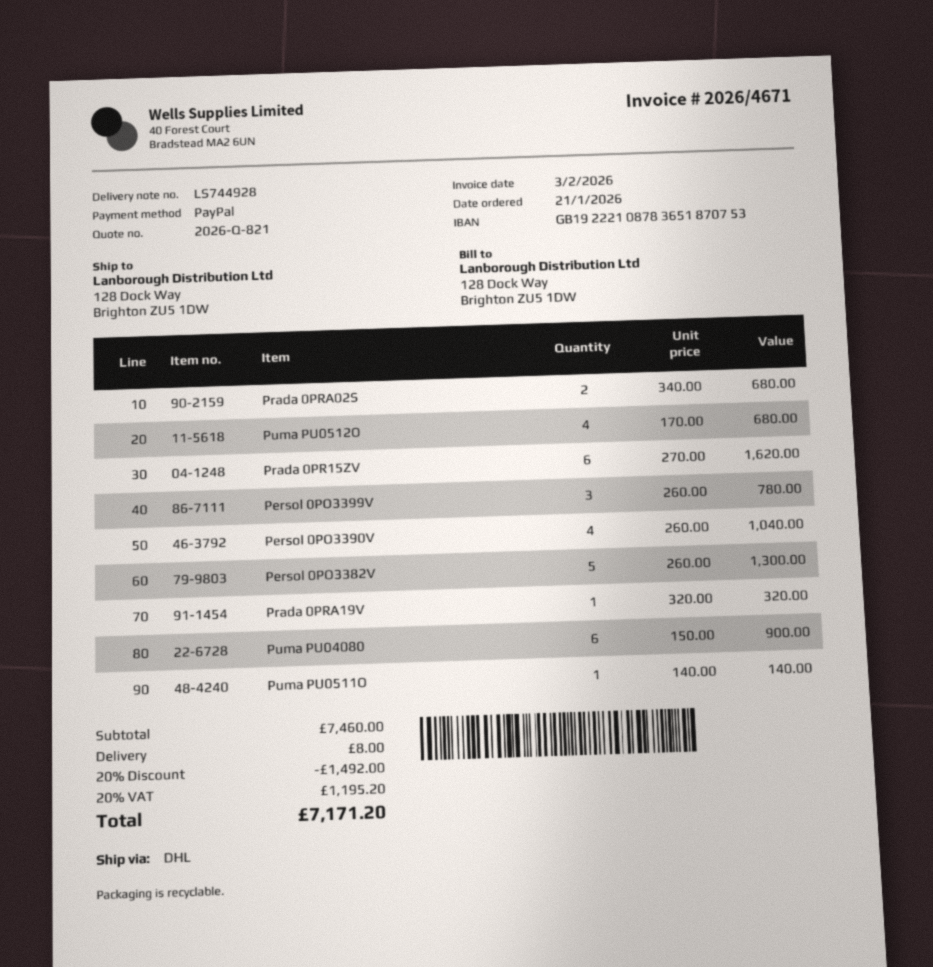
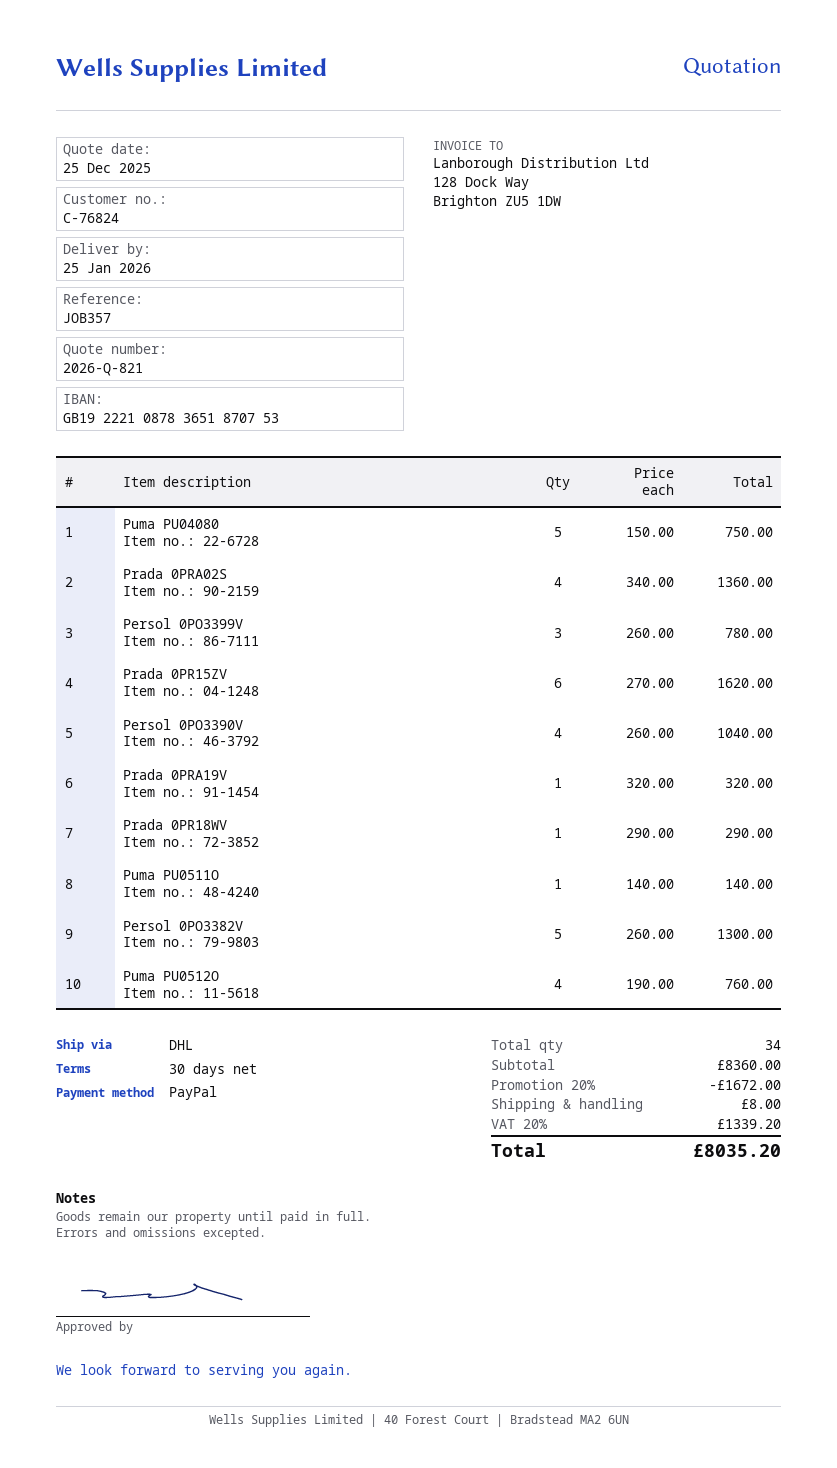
Prada 0PRA02S: 2 x 340.00 = 680.00 -> 4 x 340.00 = 1360.00
Puma PU0512O: 4 x 170.00 = 680.00 -> 4 x 190.00 = 760.00
Puma PU04080: 6 x 150.00 = 900.00 -> 5 x 150.00 = 750.00
Prada 0PR18WV: none -> 1 x 290.00 = 290.00
subtotal: 7460.00 -> 8360.00
discount: 20% = 1492.00 -> 20% = 1672.00
tax: 20% = 1195.20 -> 20% = 1339.20
total: 7171.20 -> 8035.20

